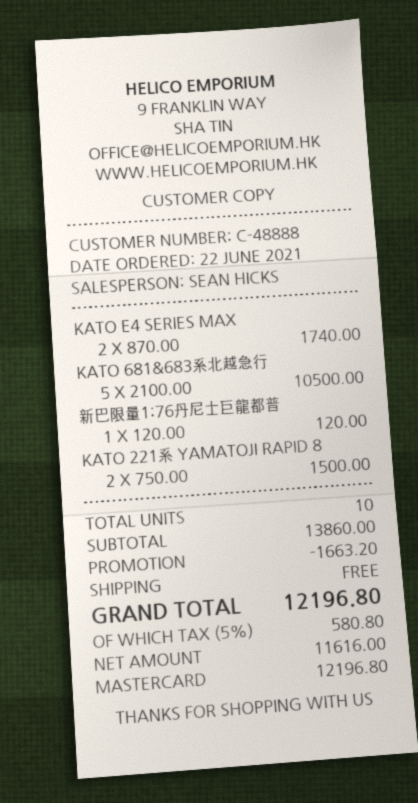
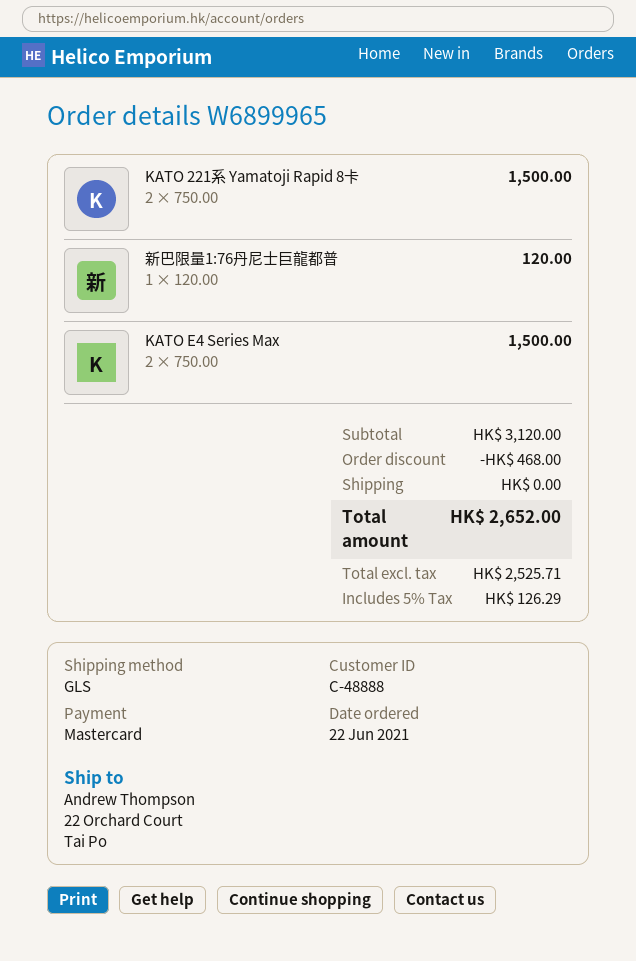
KATO E4 SERIES MAX: 2 x 870.00 = 1740.00 -> 2 x 750.00 = 1500.00
KATO 681&683系北越急行: 5 x 2100.00 = 10500.00 -> none
subtotal: 13860.00 -> 3120.00
discount: 1663.20 -> 468.00
net: 11616.00 -> 2525.71
tax: 5% = 580.80 -> 5% = 126.29
total: 12196.80 -> 2652.00

